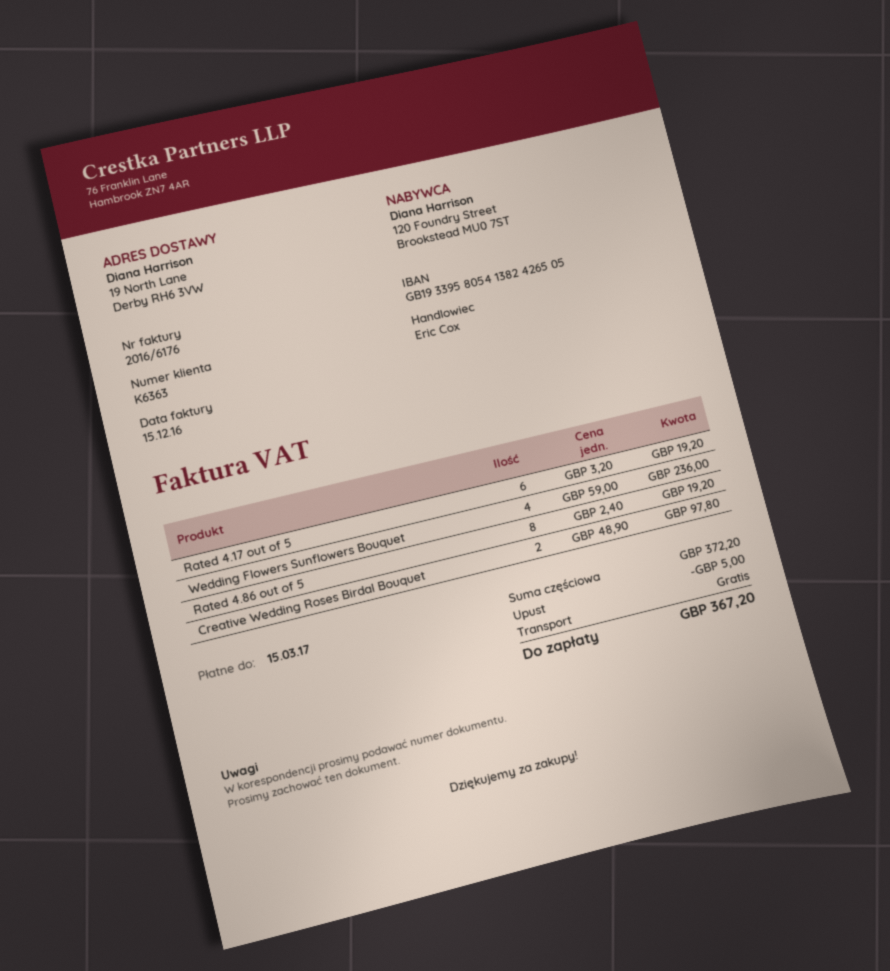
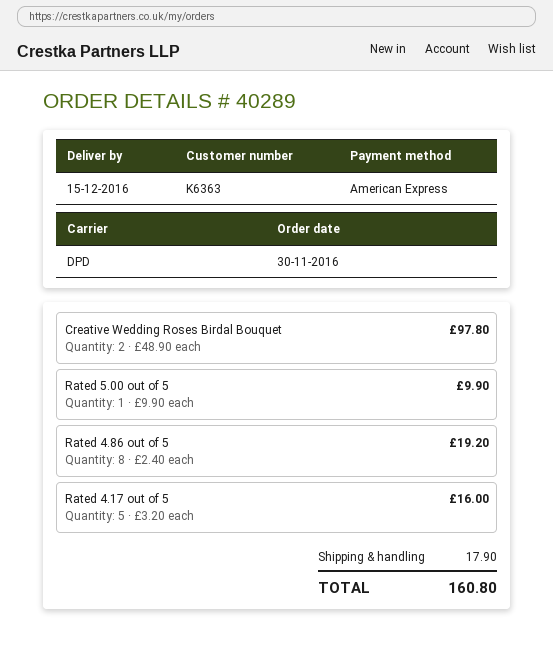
Rated 4.17 out of 5: 6 x 3.20 = 19.20 -> 5 x 3.20 = 16.00
Wedding Flowers Sunflowers Bouquet: 4 x 59.00 = 236.00 -> none
Rated 5.00 out of 5: none -> 1 x 9.90 = 9.90
discount: 5.00 -> none
shipping: 0.00 -> 17.90
total: 367.20 -> 160.80

